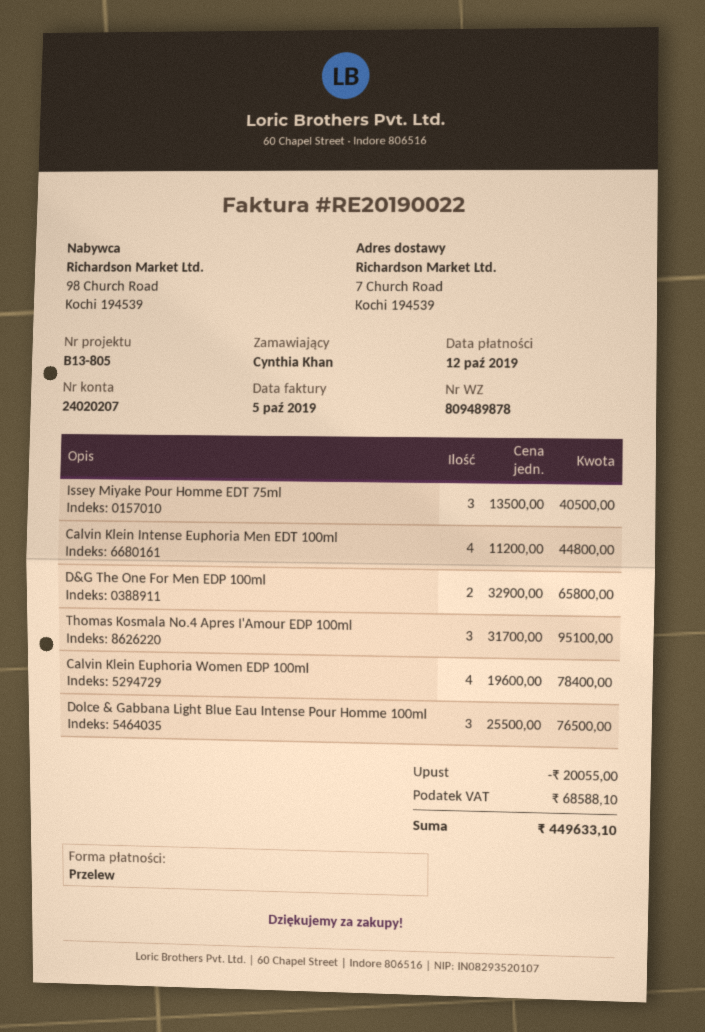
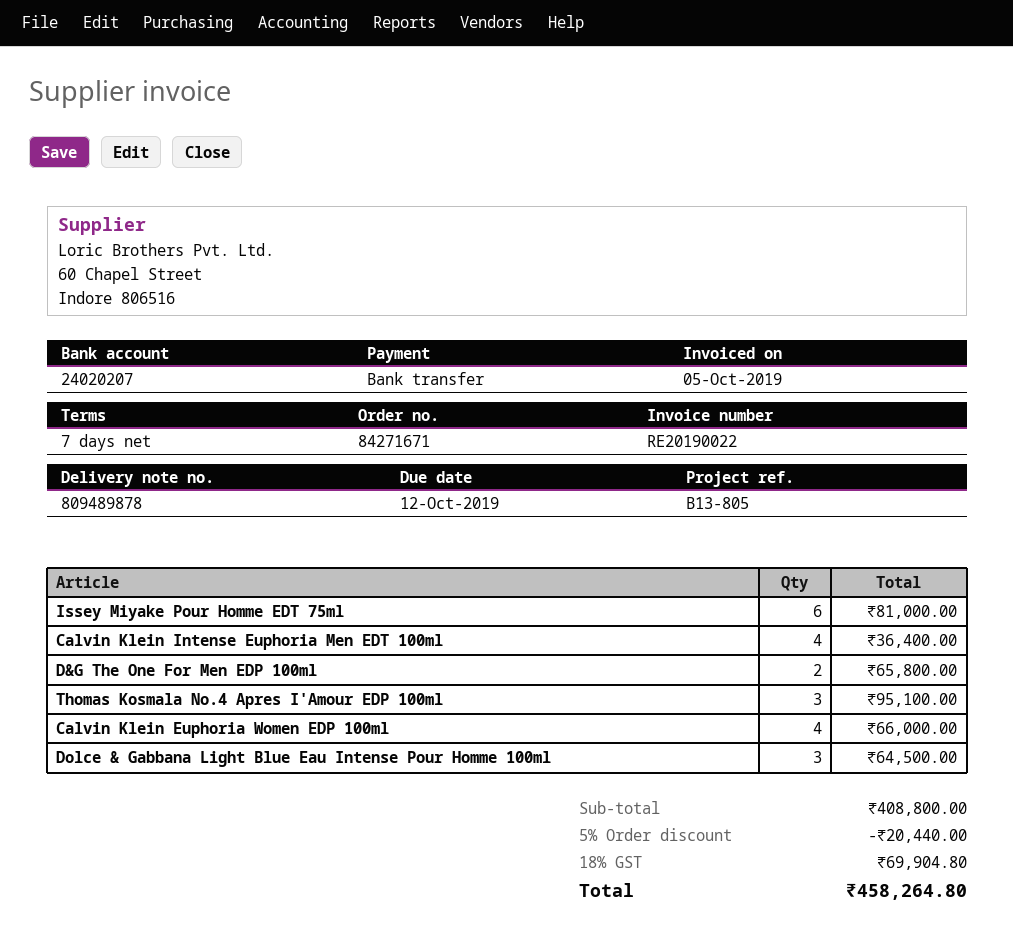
Issey Miyake Pour Homme EDT 75ml: 3 for 40500.00 -> 6 for 81000.00
Calvin Klein Intense Euphoria Men EDT 100ml: 4 for 44800.00 -> 4 for 36400.00
Calvin Klein Euphoria Women EDP 100ml: 4 for 78400.00 -> 4 for 66000.00
Dolce & Gabbana Light Blue Eau Intense Pour Homme 100ml: 3 for 76500.00 -> 3 for 64500.00
discount: 20055.00 -> 20440.00
tax: 68588.10 -> 69904.80
total: 449633.10 -> 458264.80

